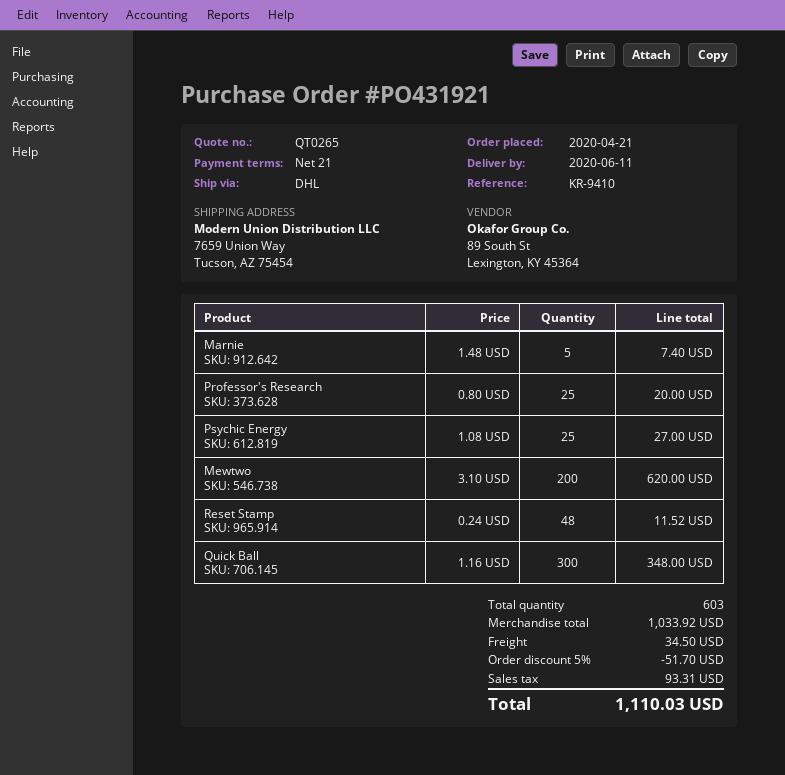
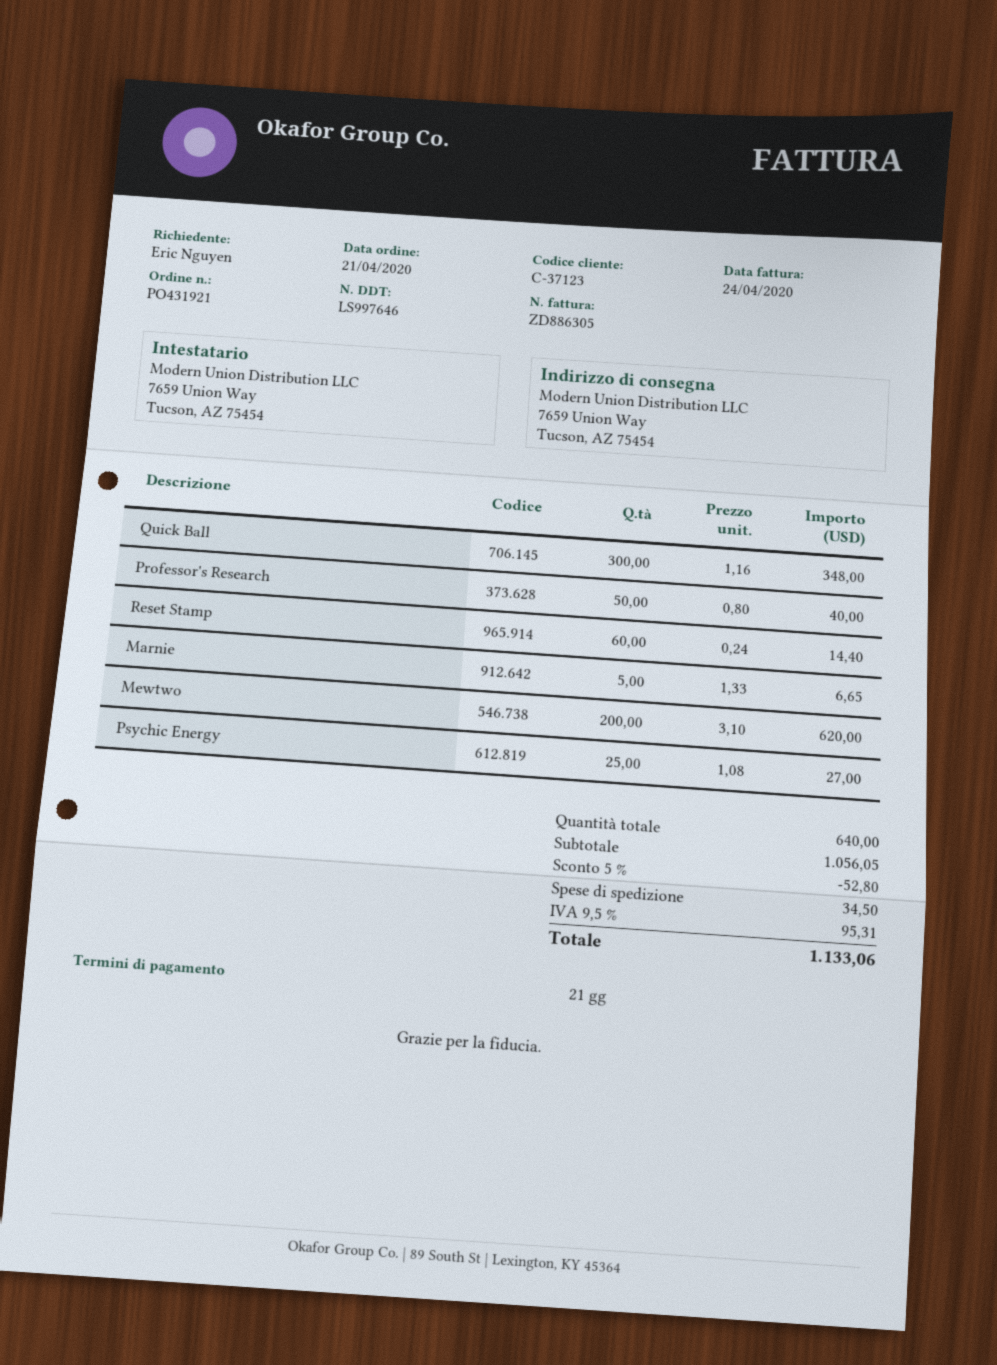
Marnie: 5 x 1.48 = 7.40 -> 5 x 1.33 = 6.65
Professor's Research: 25 x 0.80 = 20.00 -> 50 x 0.80 = 40.00
Reset Stamp: 48 x 0.24 = 11.52 -> 60 x 0.24 = 14.40
total quantity: 603 -> 640
subtotal: 1033.92 -> 1056.05
discount: 5% = 51.70 -> 5% = 52.80
tax: 93.31 -> 95.31
total: 1110.03 -> 1133.06

